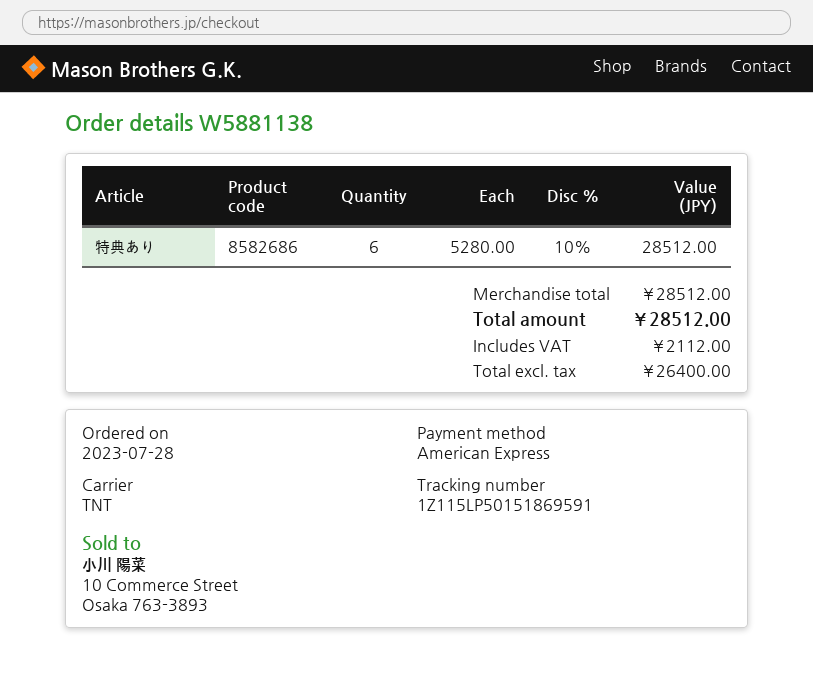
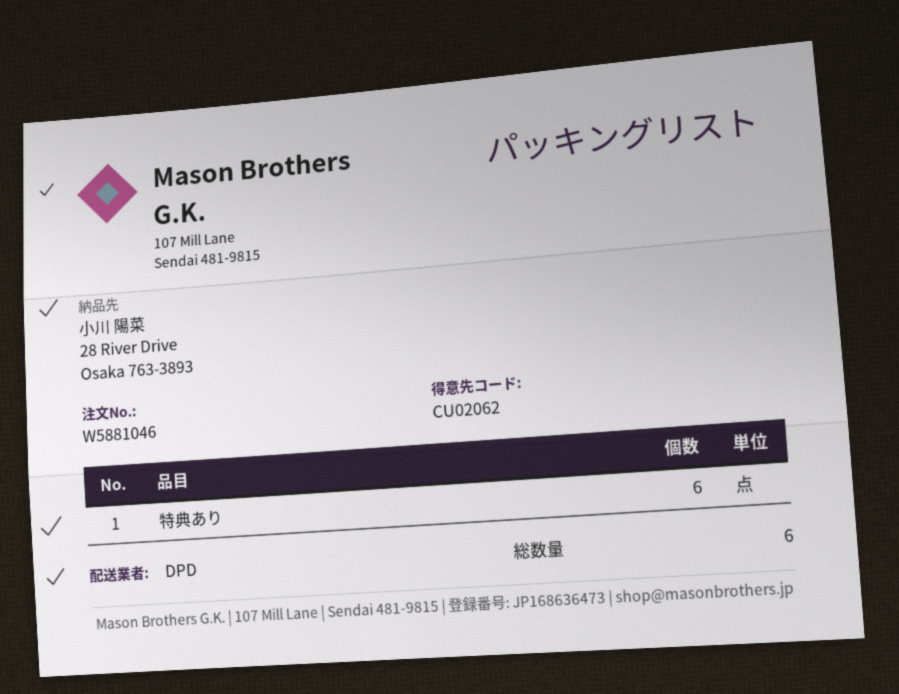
order number: W5881138 -> W5881046
shipping method: TNT -> DPD

